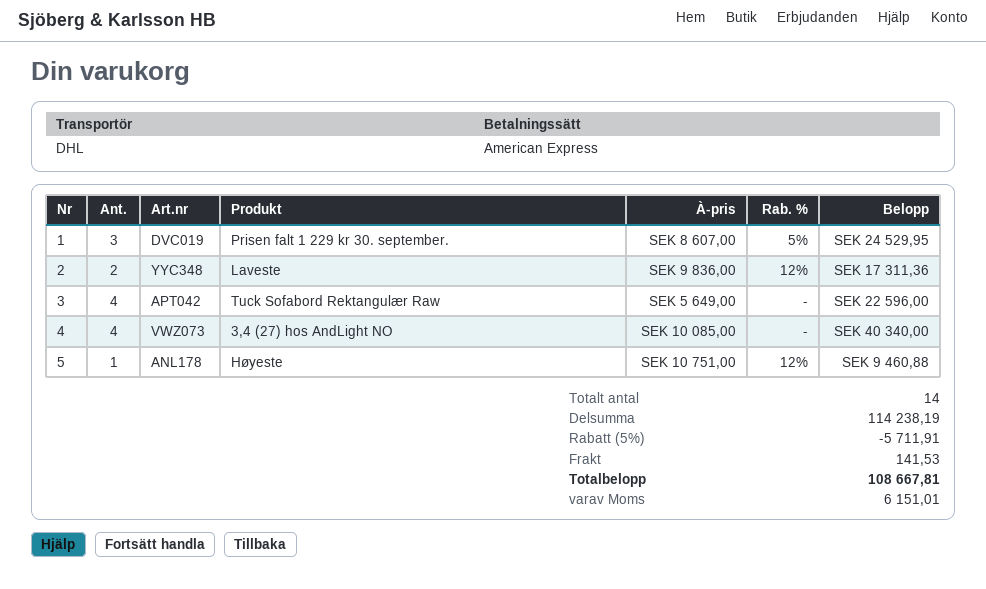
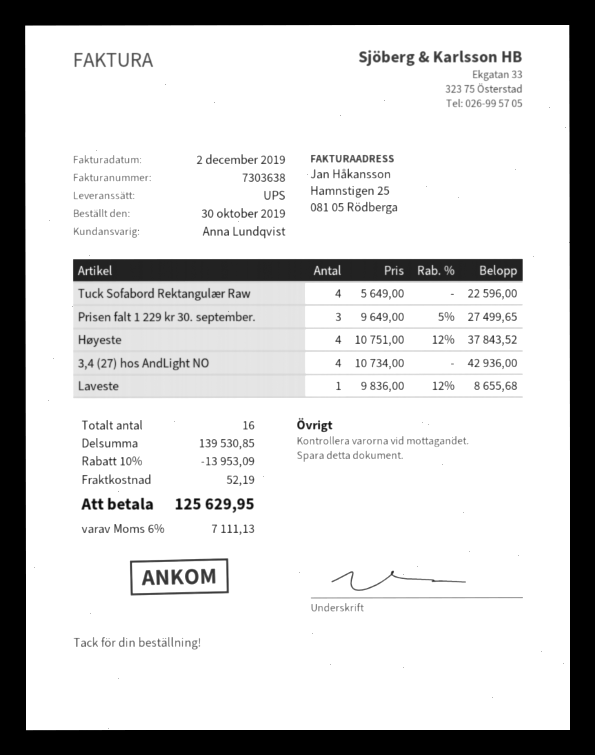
shipping method: DHL -> UPS
Prisen falt 1 229 kr 30. september.: 3 x 8607.00 - 5% = 24529.95 -> 3 x 9649.00 - 5% = 27499.65
Laveste: 2 x 9836.00 - 12% = 17311.36 -> 1 x 9836.00 - 12% = 8655.68
3,4 (27) hos AndLight NO: 4 x 10085.00 = 40340.00 -> 4 x 10734.00 = 42936.00
Høyeste: 1 x 10751.00 - 12% = 9460.88 -> 4 x 10751.00 - 12% = 37843.52
total quantity: 14 -> 16
subtotal: 114238.19 -> 139530.85
discount: 5% = 5711.91 -> 10% = 13953.09
shipping: 141.53 -> 52.19
tax: 6151.01 -> 7111.13
total: 108667.81 -> 125629.95

